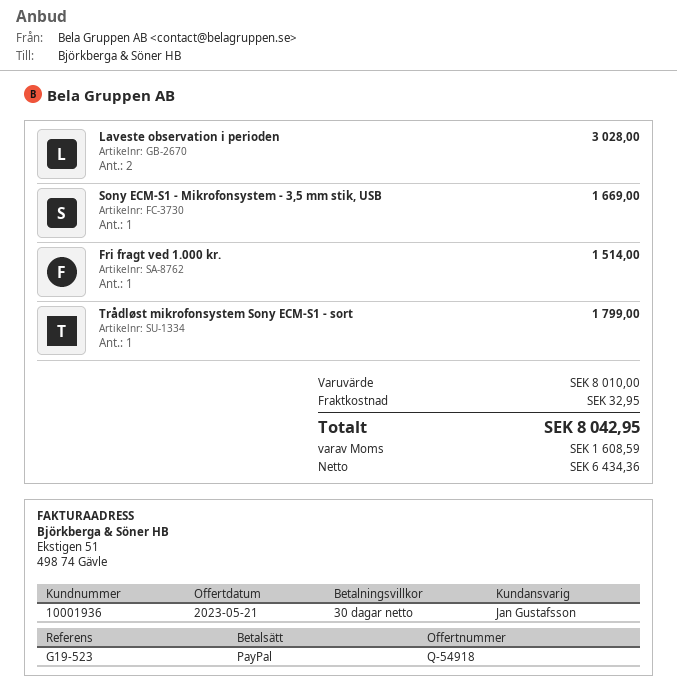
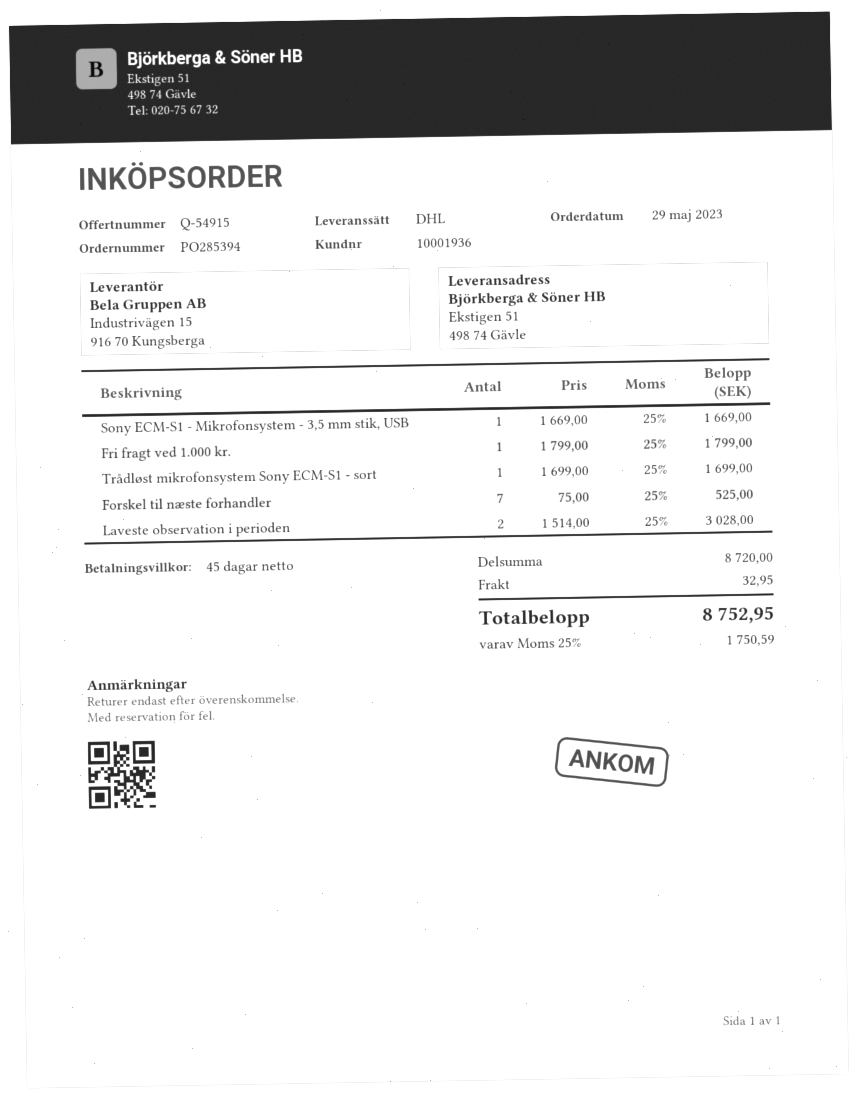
quote number: Q-54918 -> Q-54915
payment terms: 30 days -> 45 days
Fri fragt ved 1.000 kr.: 1 for 1514.00 -> 1 for 1799.00
Trådløst mikrofonsystem Sony ECM-S1 - sort: 1 for 1799.00 -> 1 for 1699.00
Forskel til næste forhandler: none -> 7 for 525.00
subtotal: 8010.00 -> 8720.00
tax: 1608.59 -> 1750.59
total: 8042.95 -> 8752.95

